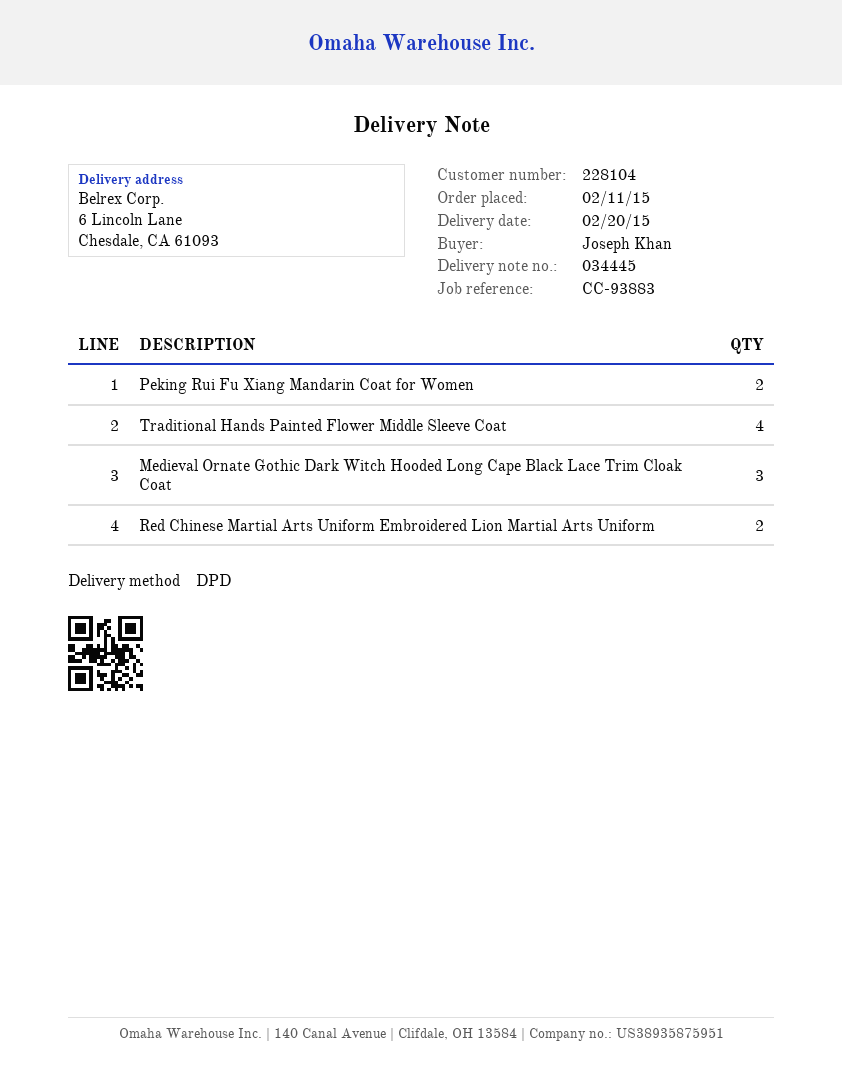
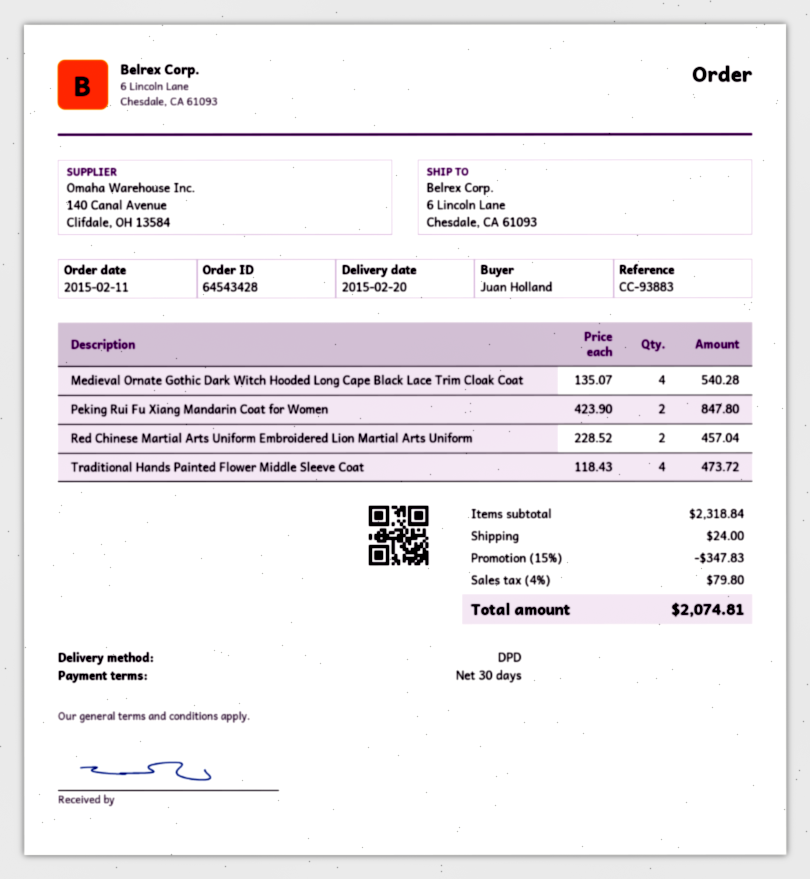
ordered by: Joseph Khan -> Juan Holland
Medieval Ornate Gothic Dark Witch Hooded Long Cape Black Lace Trim Cloak Coat: 3 -> 4

